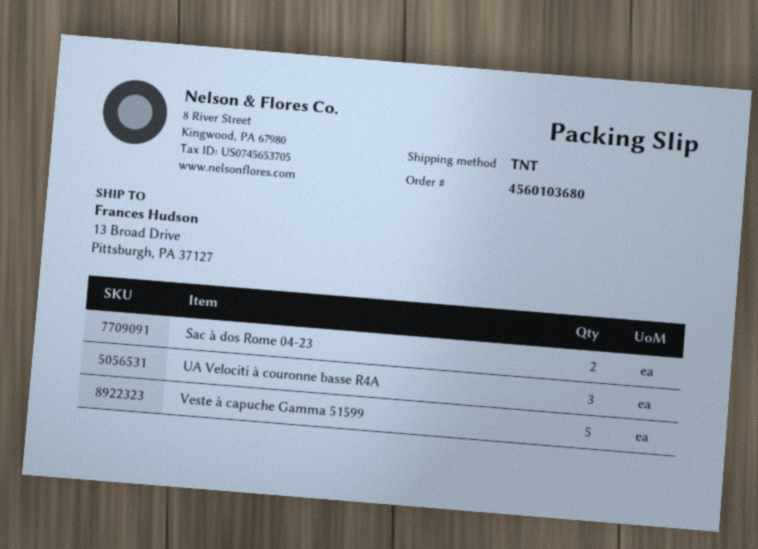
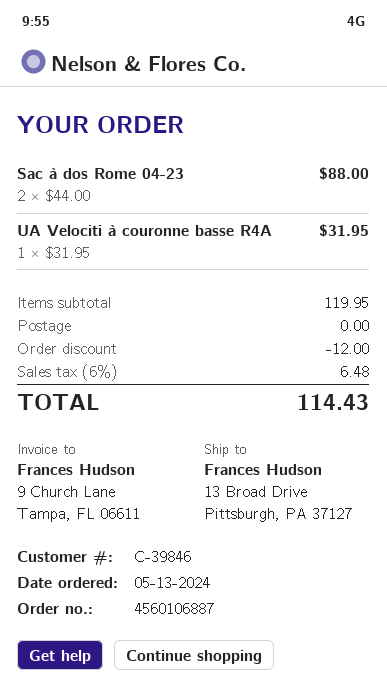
order number: 4560103680 -> 4560106887
UA Velociti à couronne basse R4A: 3 -> 1
Veste à capuche Gamma 51599: 5 -> none

